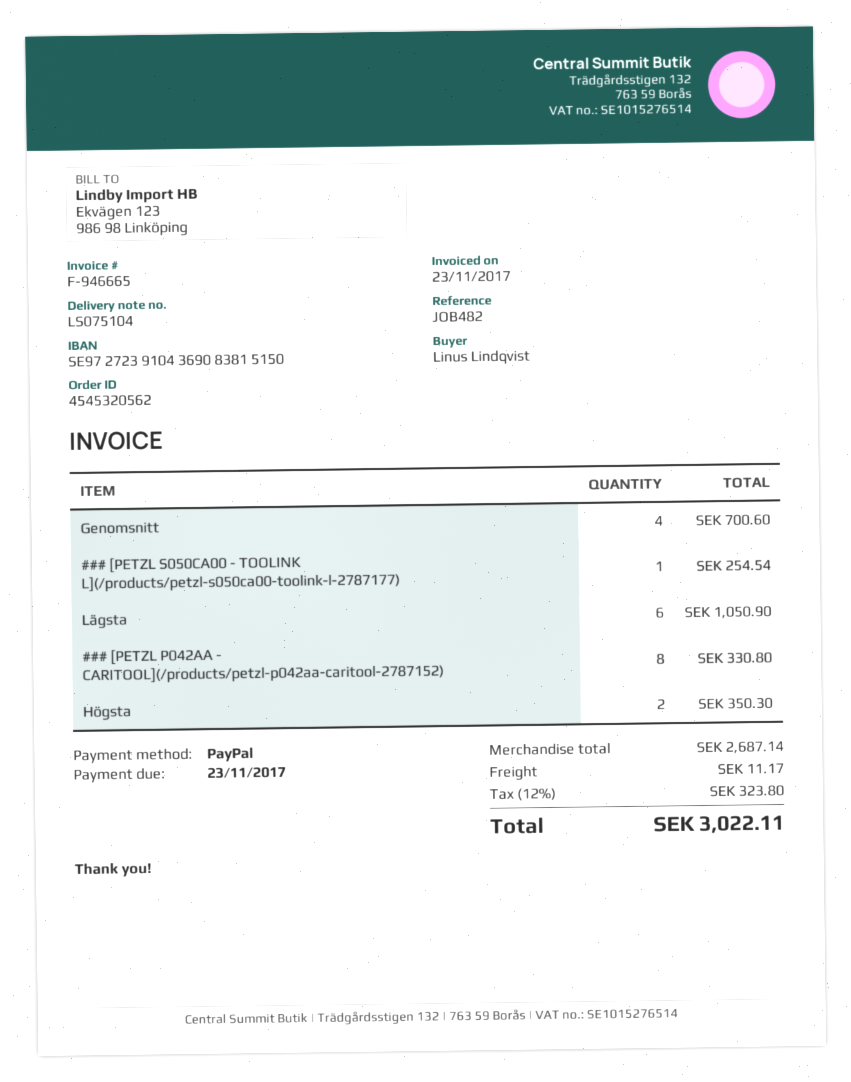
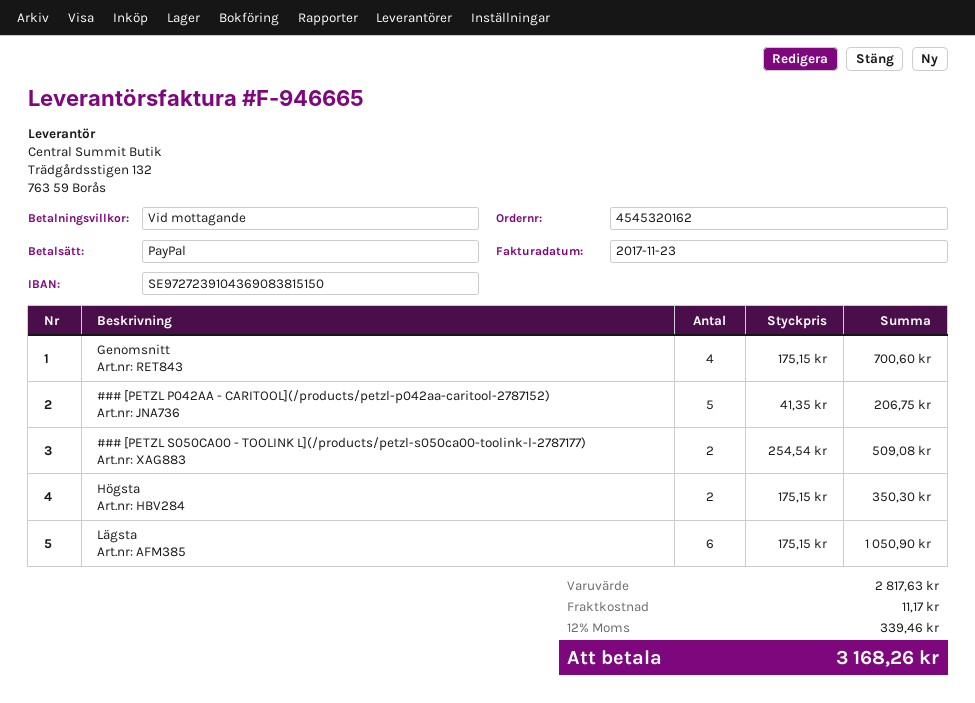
order number: 4545320562 -> 4545320162
### [PETZL S050CA00 - TOOLINK L](/products/petzl-s050ca00-toolink-l-2787177): 1 for 254.54 -> 2 for 509.08
### [PETZL P042AA - CARITOOL](/products/petzl-p042aa-caritool-2787152): 8 for 330.80 -> 5 for 206.75
subtotal: 2687.14 -> 2817.63
tax: 12% = 323.80 -> 12% = 339.46
total: 3022.11 -> 3168.26

